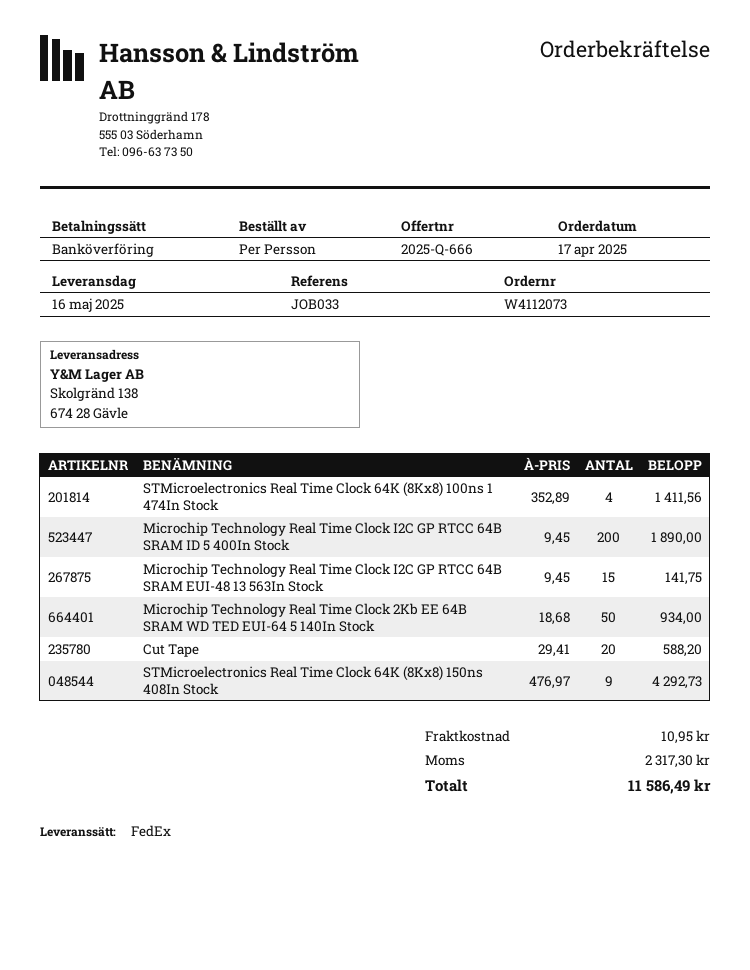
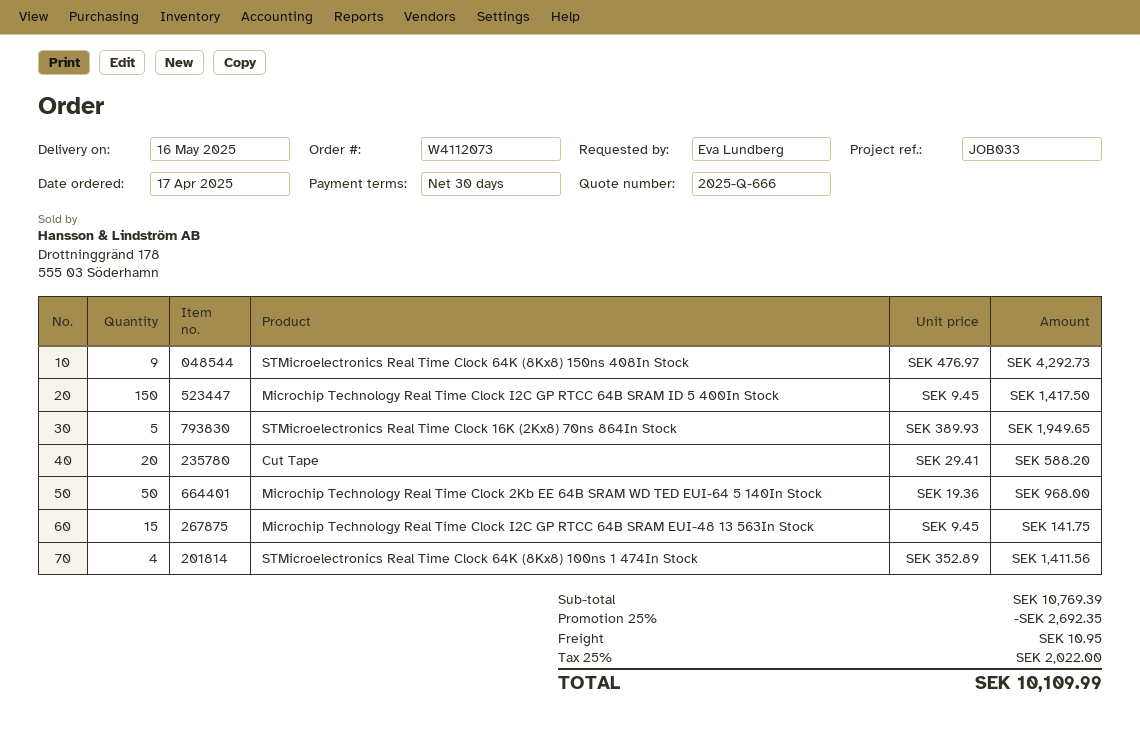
ordered by: Per Persson -> Eva Lundberg
Microchip Technology Real Time Clock I2C GP RTCC 64B SRAM ID 5 400In Stock: 200 x 9.45 = 1890.00 -> 150 x 9.45 = 1417.50
Microchip Technology Real Time Clock 2Kb EE 64B SRAM WD TED EUI-64 5 140In Stock: 50 x 18.68 = 934.00 -> 50 x 19.36 = 968.00
STMicroelectronics Real Time Clock 16K (2Kx8) 70ns 864In Stock: none -> 5 x 389.93 = 1949.65
discount: none -> 25% = 2692.35
tax: 2317.30 -> 2022.00
total: 11586.49 -> 10109.99

